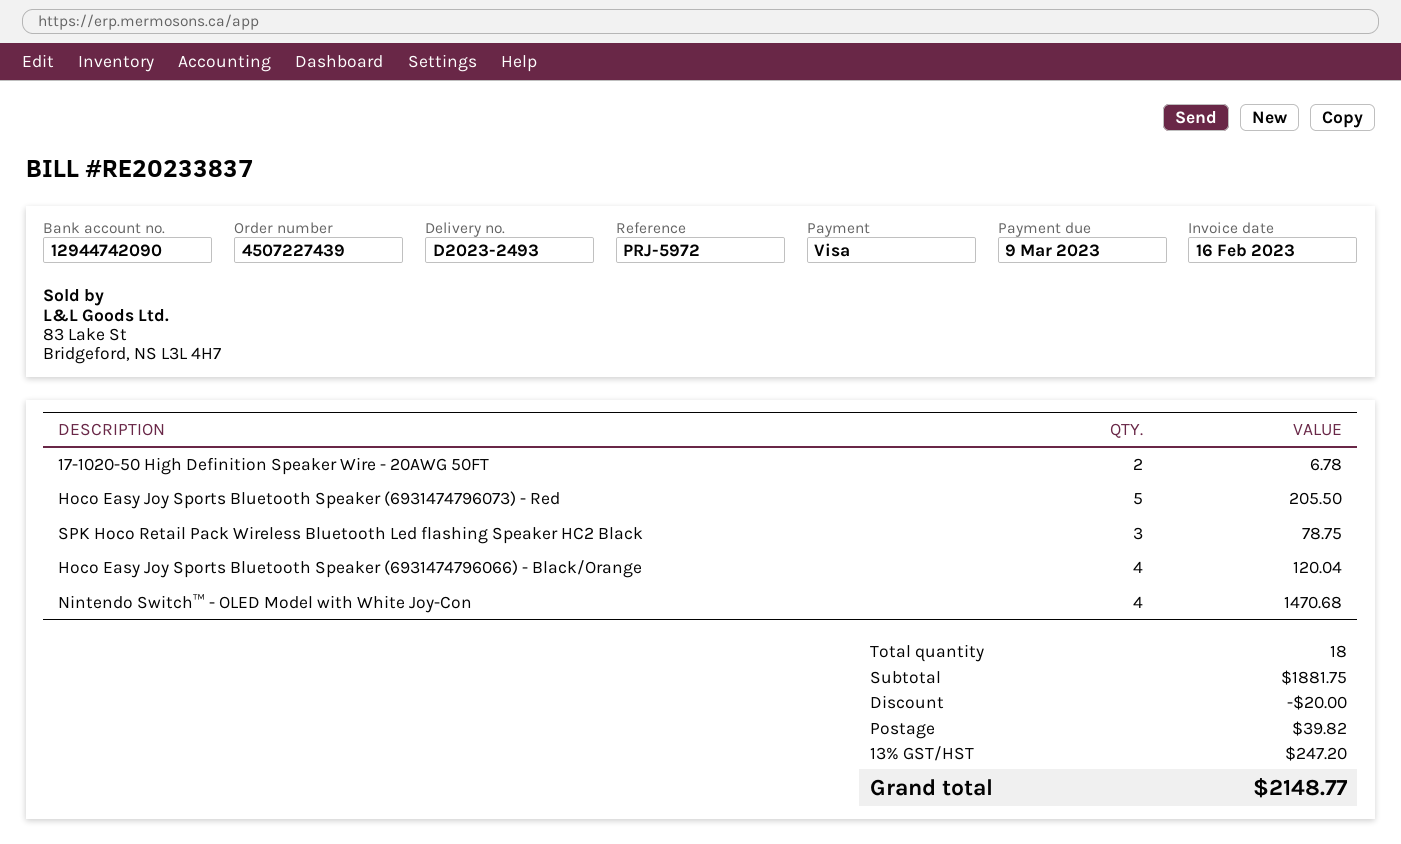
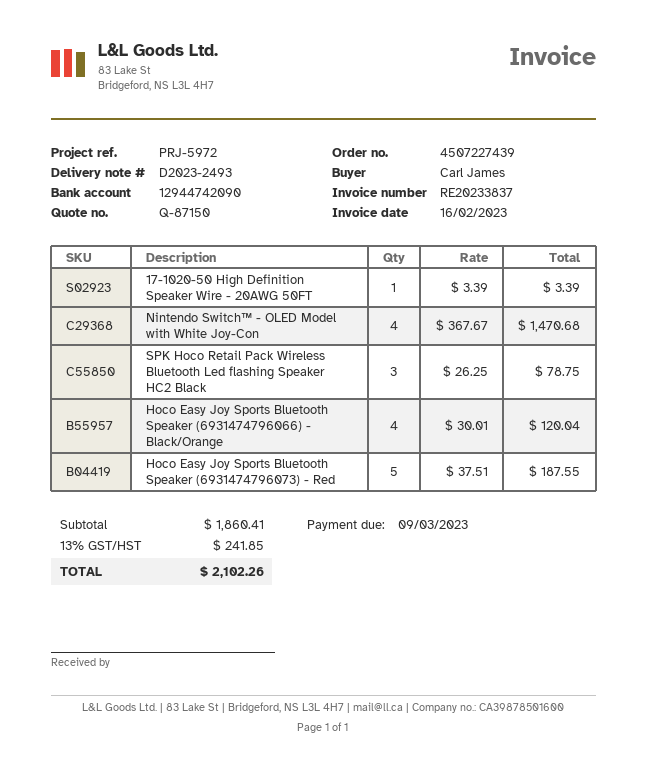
17-1020-50 High Definition Speaker Wire - 20AWG 50FT: 2 for 6.78 -> 1 for 3.39
Hoco Easy Joy Sports Bluetooth Speaker (6931474796073) - Red: 5 for 205.50 -> 5 for 187.55
subtotal: 1881.75 -> 1860.41
discount: 20.00 -> none
shipping: 39.82 -> none
tax: 13% = 247.20 -> 13% = 241.85
total: 2148.77 -> 2102.26

